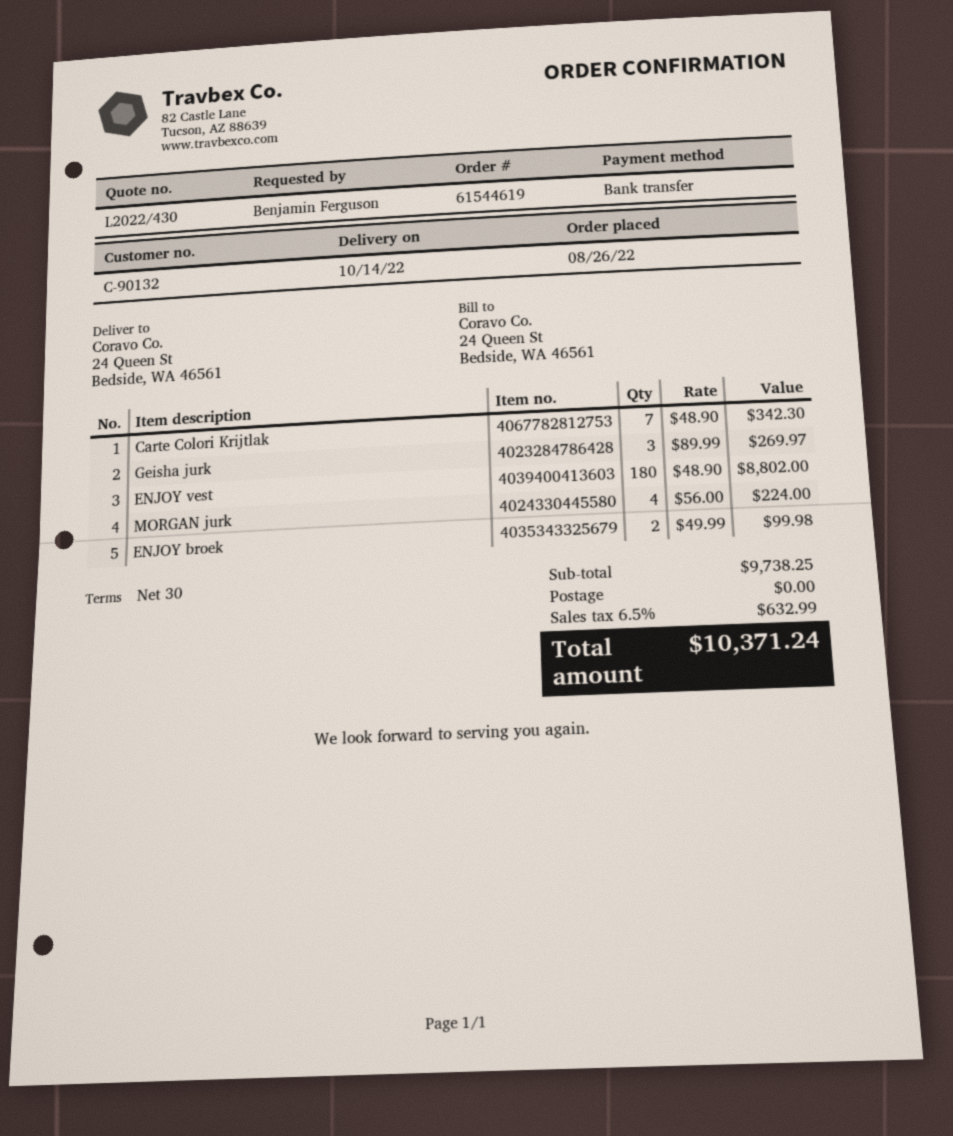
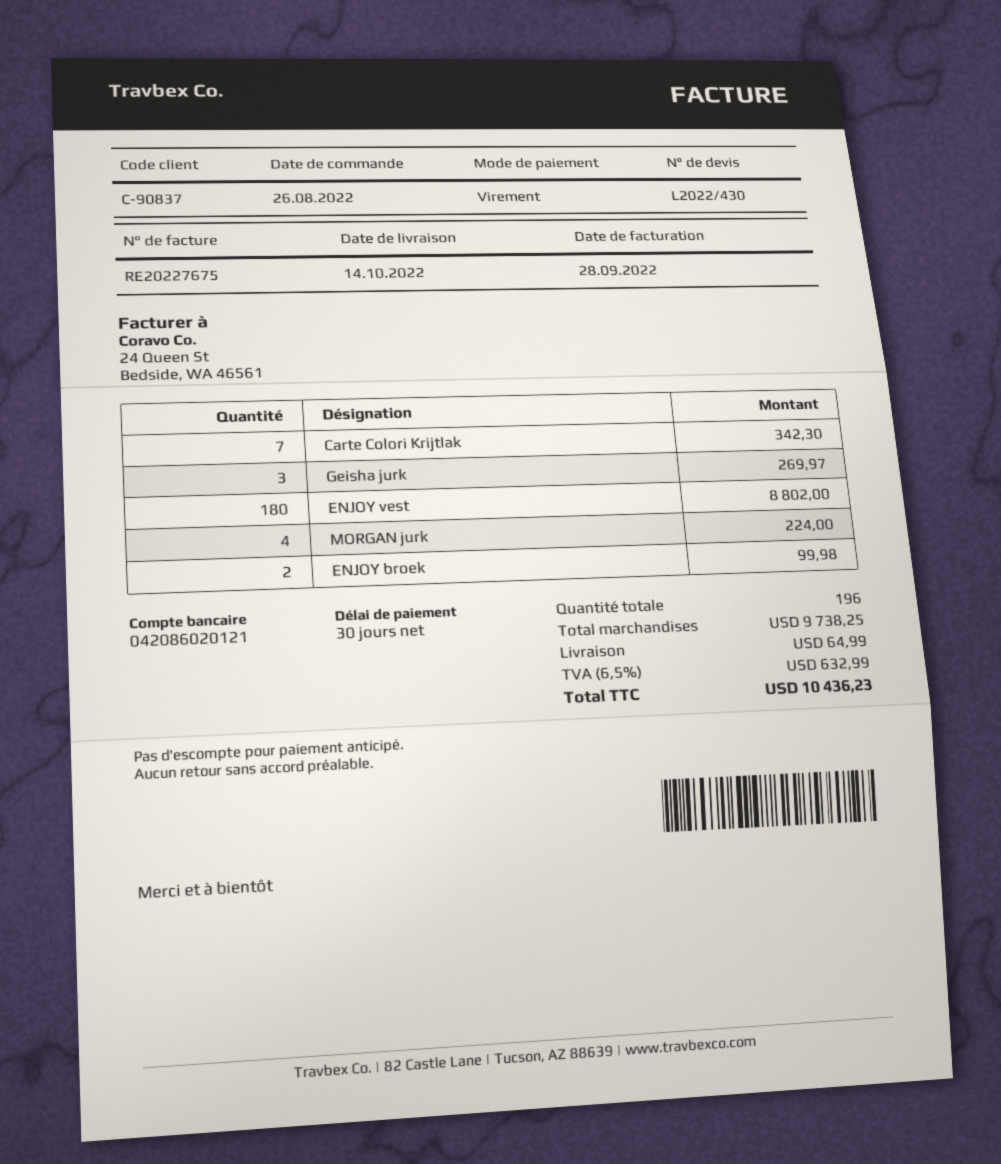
customer number: C-90132 -> C-90837
shipping: 0.00 -> 64.99
total: 10371.24 -> 10436.23

